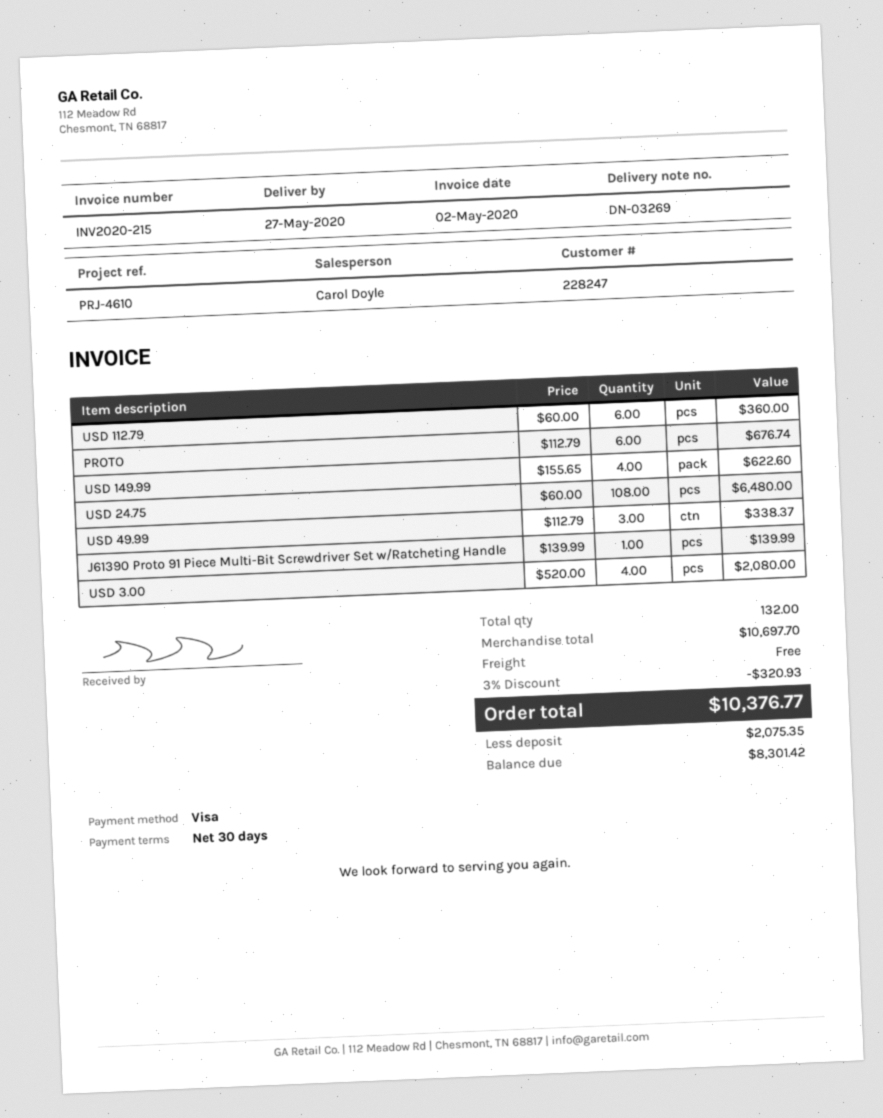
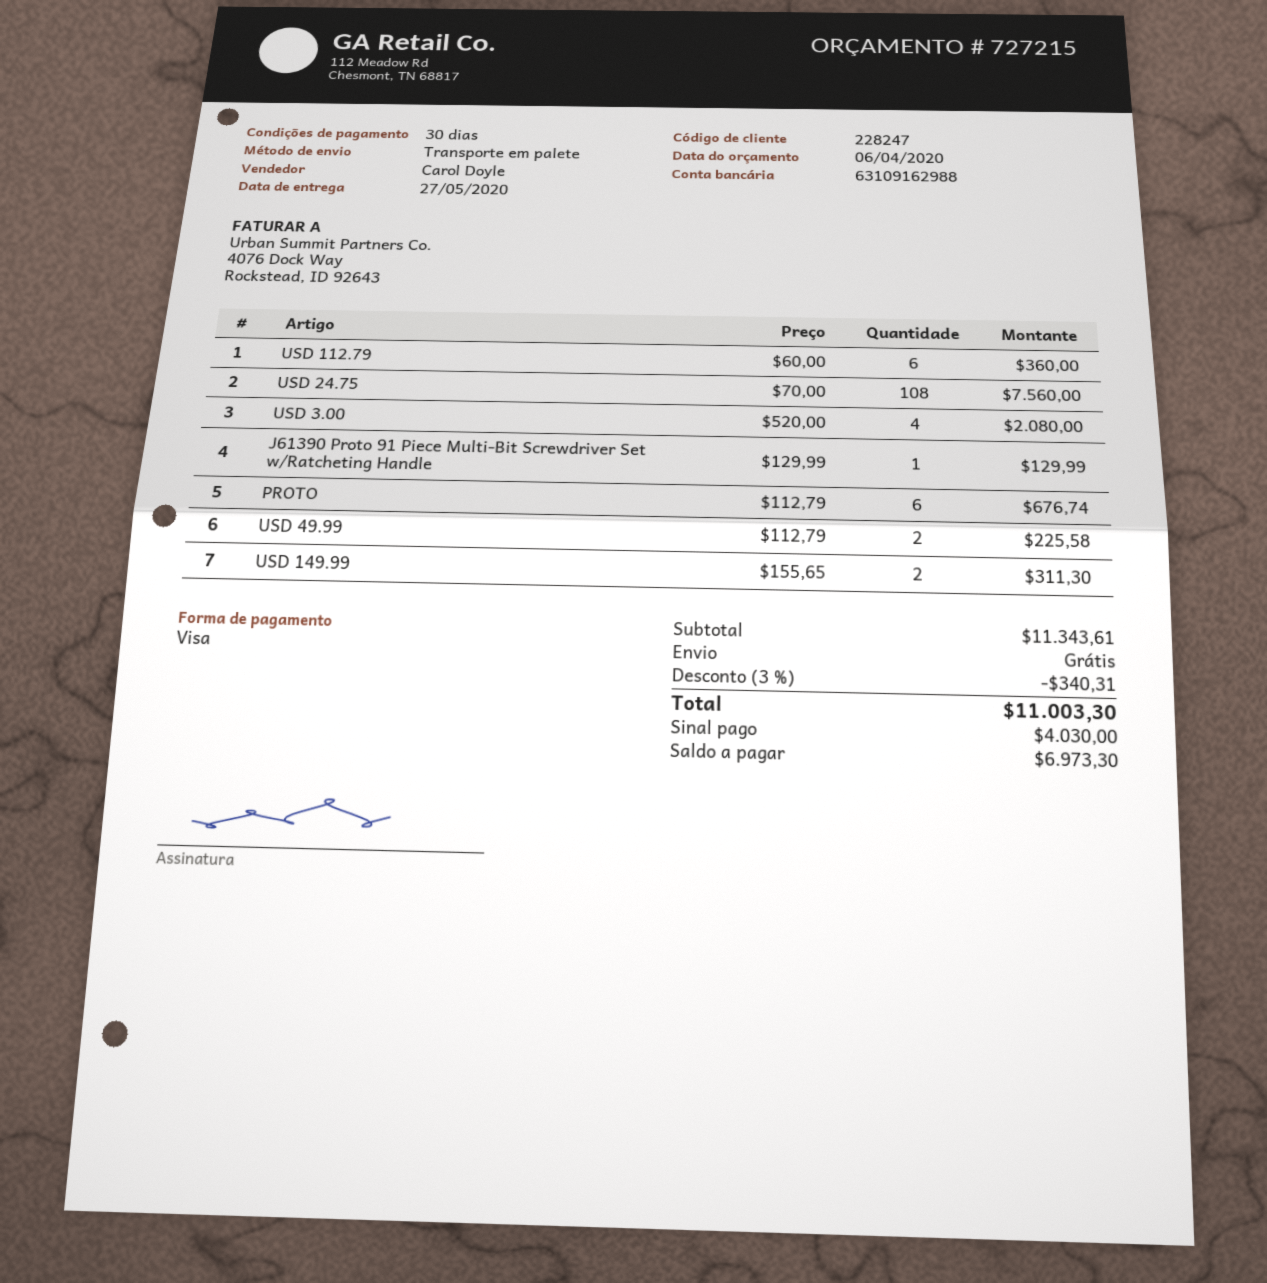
USD 149.99: 4 x 155.65 = 622.60 -> 2 x 155.65 = 311.30
USD 24.75: 108 x 60.00 = 6480.00 -> 108 x 70.00 = 7560.00
USD 49.99: 3 x 112.79 = 338.37 -> 2 x 112.79 = 225.58
J61390 Proto 91 Piece Multi-Bit Screwdriver Set w/Ratcheting Handle: 1 x 139.99 = 139.99 -> 1 x 129.99 = 129.99
subtotal: 10697.70 -> 11343.61
discount: 3% = 320.93 -> 3% = 340.31
total: 10376.77 -> 11003.30
deposit: 2075.35 -> 4030.00
balance: 8301.42 -> 6973.30

